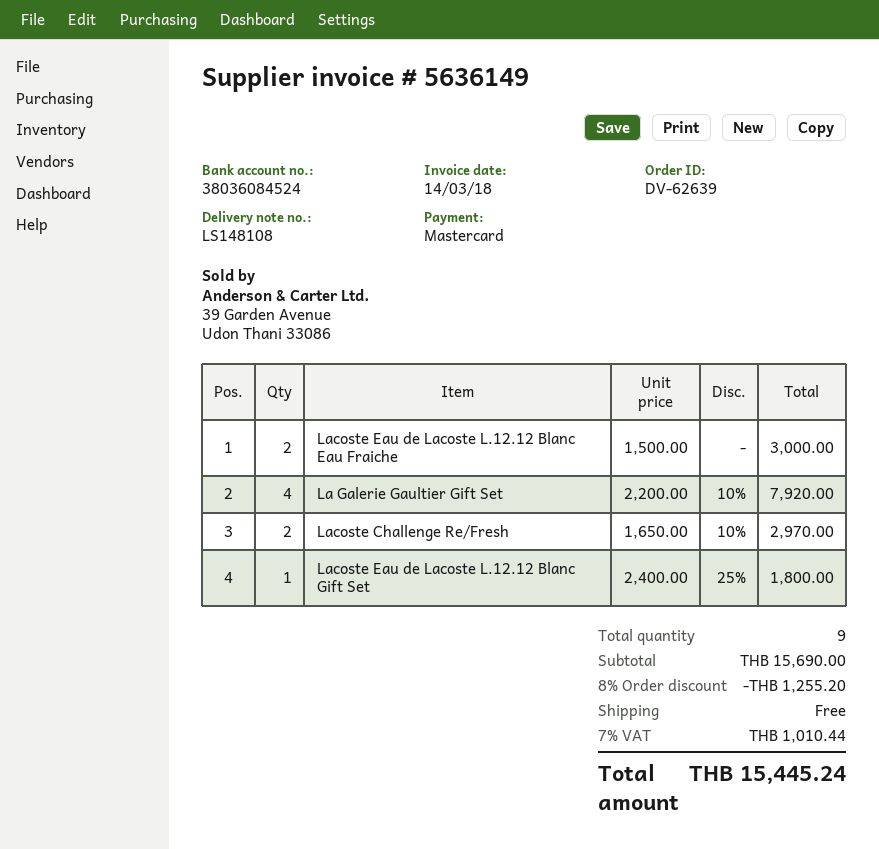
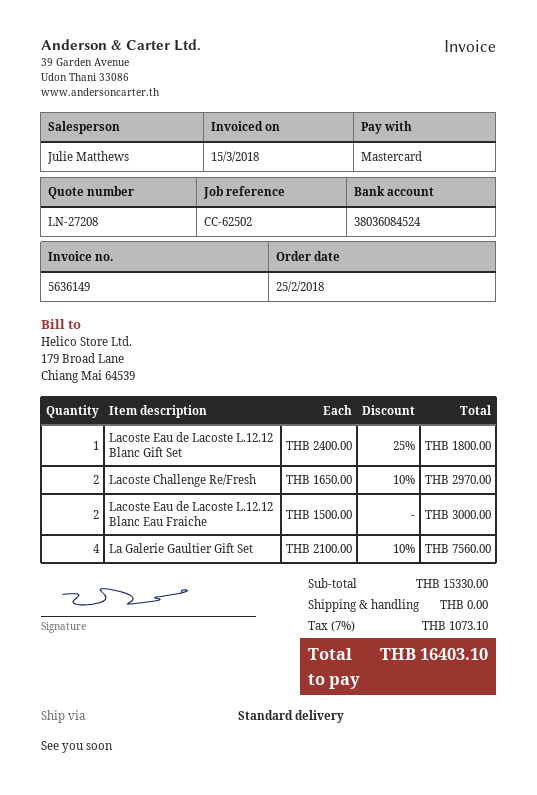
invoice date: 2018-03-14 -> 2018-03-15
La Galerie Gaultier Gift Set: 4 x 2200.00 - 10% = 7920.00 -> 4 x 2100.00 - 10% = 7560.00
subtotal: 15690.00 -> 15330.00
discount: 8% = 1255.20 -> none
tax: 7% = 1010.44 -> 7% = 1073.10
total: 15445.24 -> 16403.10

